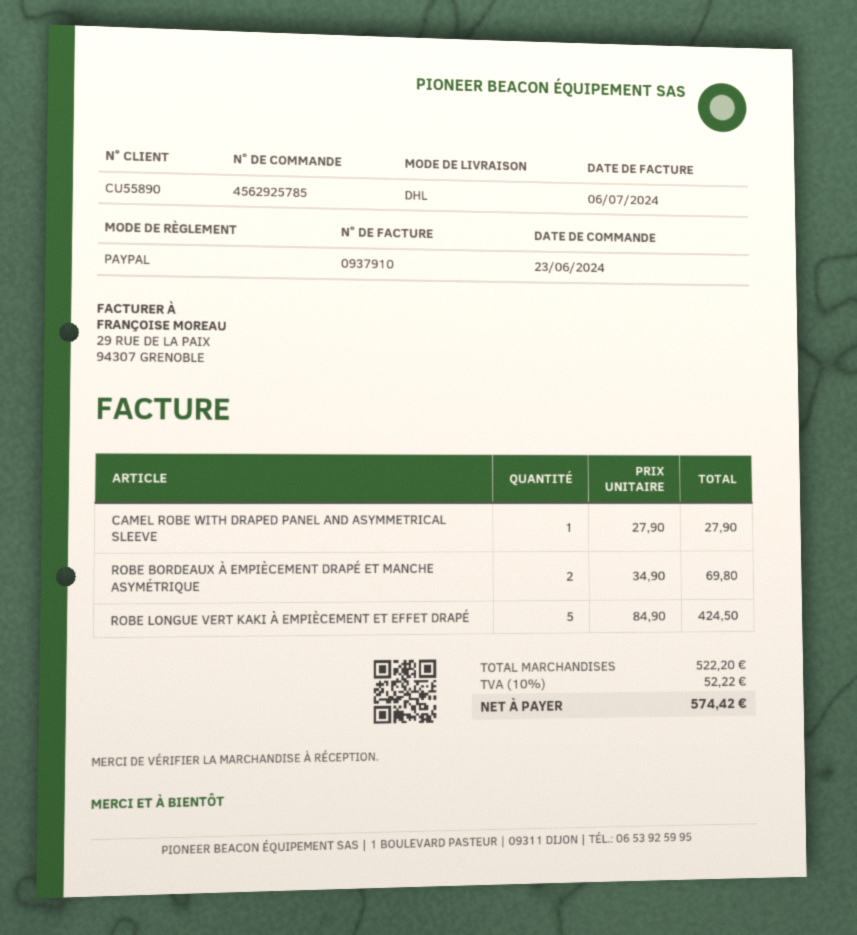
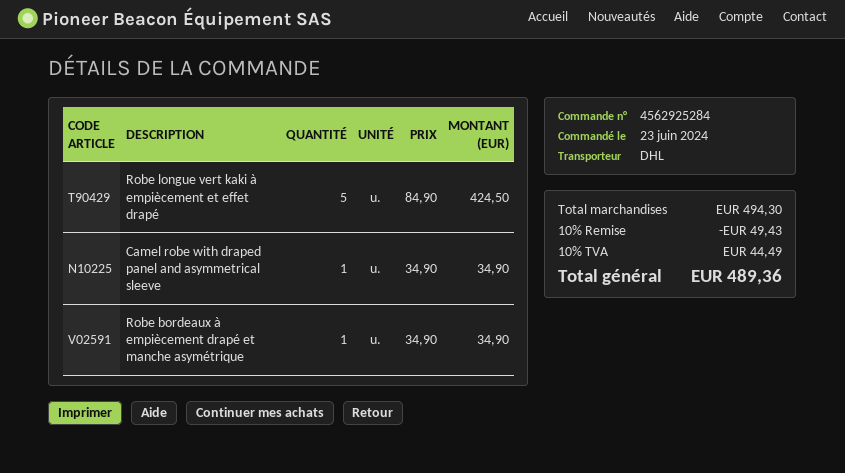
order number: 4562925785 -> 4562925284
CAMEL ROBE WITH DRAPED PANEL AND ASYMMETRICAL SLEEVE: 1 x 27.90 = 27.90 -> 1 x 34.90 = 34.90
ROBE BORDEAUX À EMPIÈCEMENT DRAPÉ ET MANCHE ASYMÉTRIQUE: 2 x 34.90 = 69.80 -> 1 x 34.90 = 34.90
subtotal: 522.20 -> 494.30
discount: none -> 10% = 49.43
tax: 10% = 52.22 -> 10% = 44.49
total: 574.42 -> 489.36

